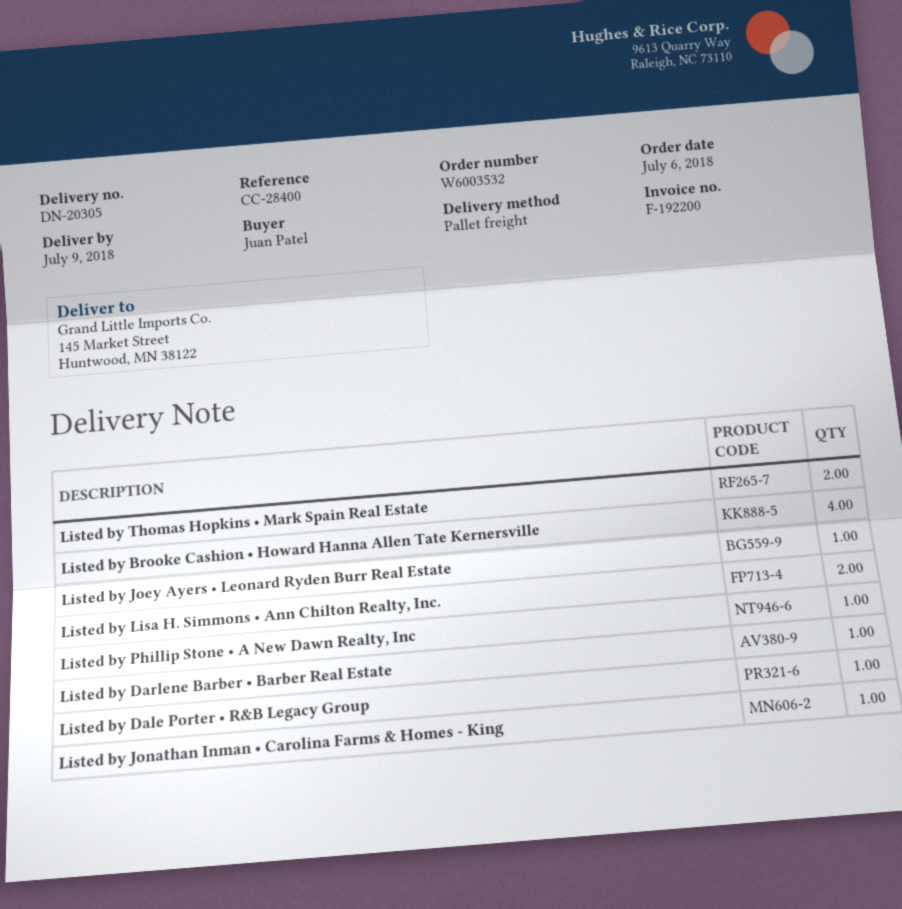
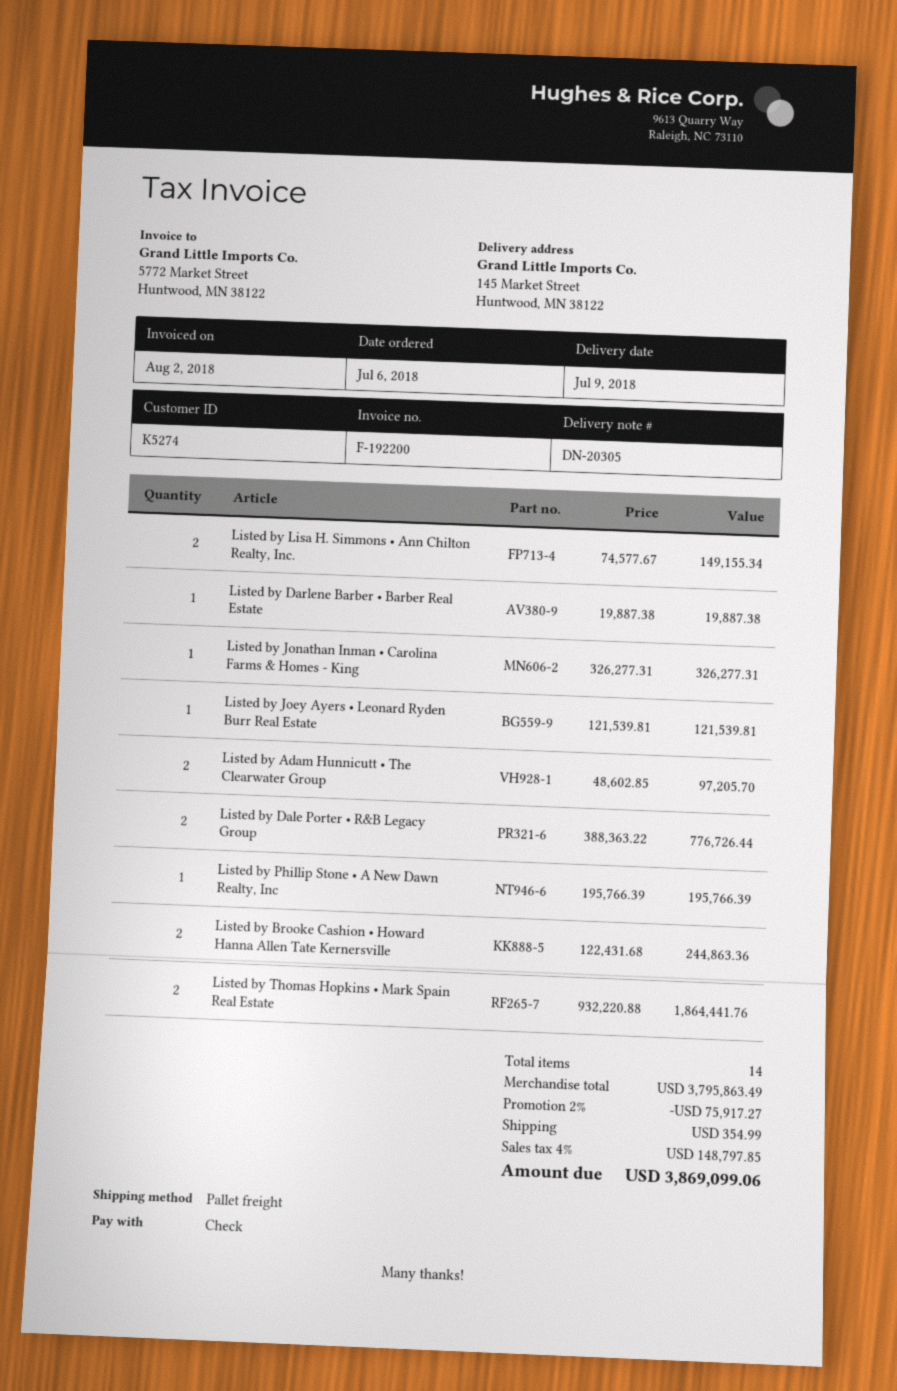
Listed by Brooke Cashion • Howard Hanna Allen Tate Kernersville: 4 -> 2
Listed by Dale Porter • R&B Legacy Group: 1 -> 2
Listed by Adam Hunnicutt • The Clearwater Group: none -> 2

